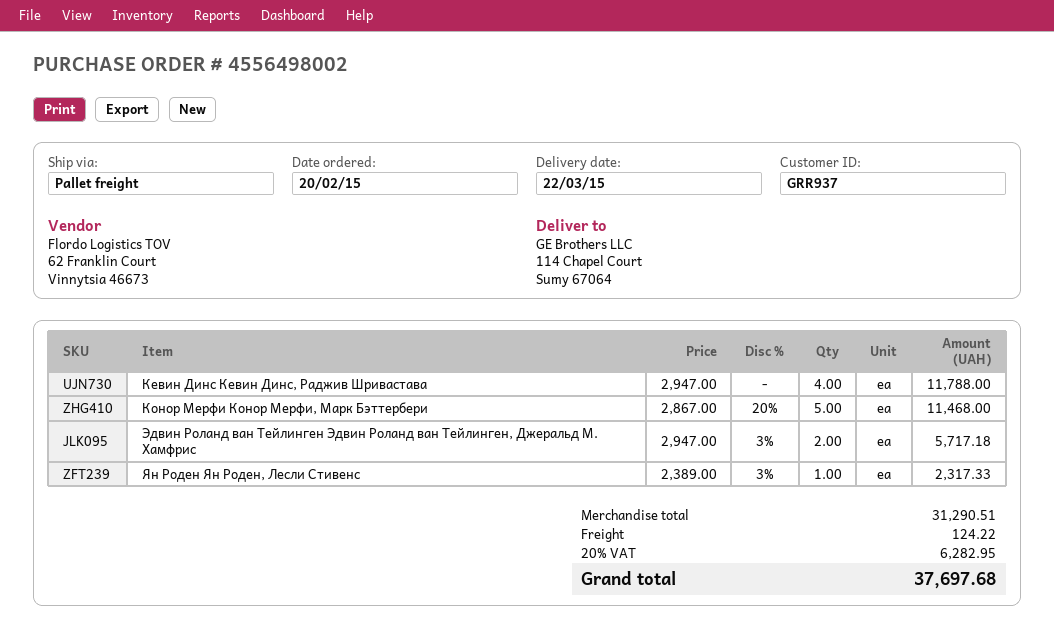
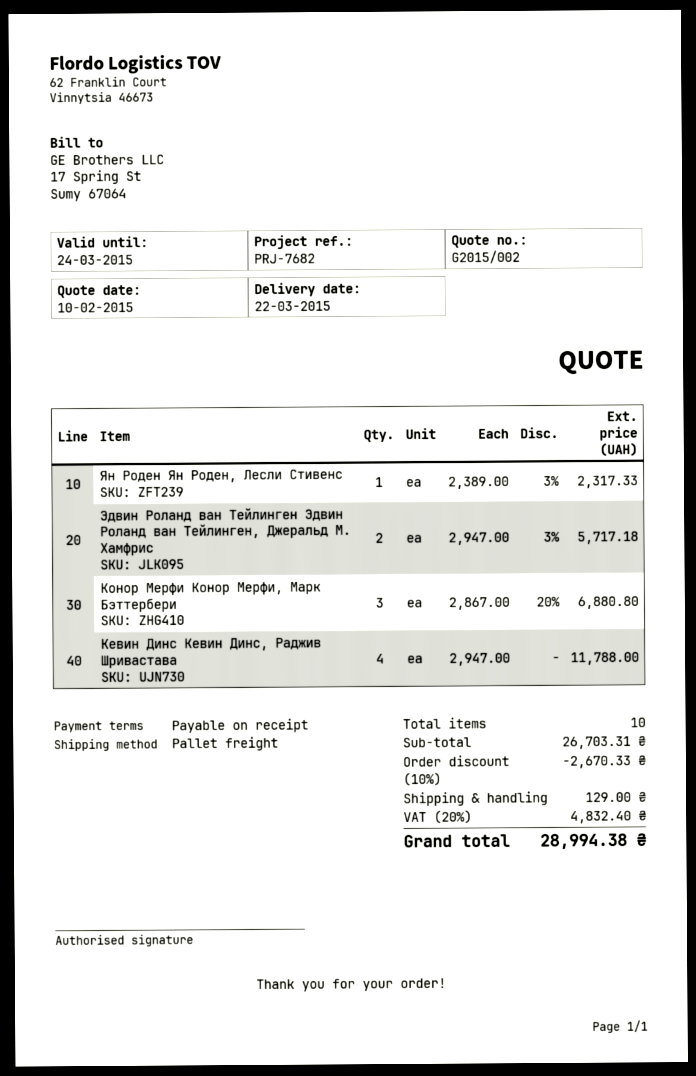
Конор Мерфи Конор Мерфи, Марк Бэттербери: 5 x 2867.00 - 20% = 11468.00 -> 3 x 2867.00 - 20% = 6880.80
subtotal: 31290.51 -> 26703.31
discount: none -> 10% = 2670.33
shipping: 124.22 -> 129.00
tax: 20% = 6282.95 -> 20% = 4832.40
total: 37697.68 -> 28994.38

